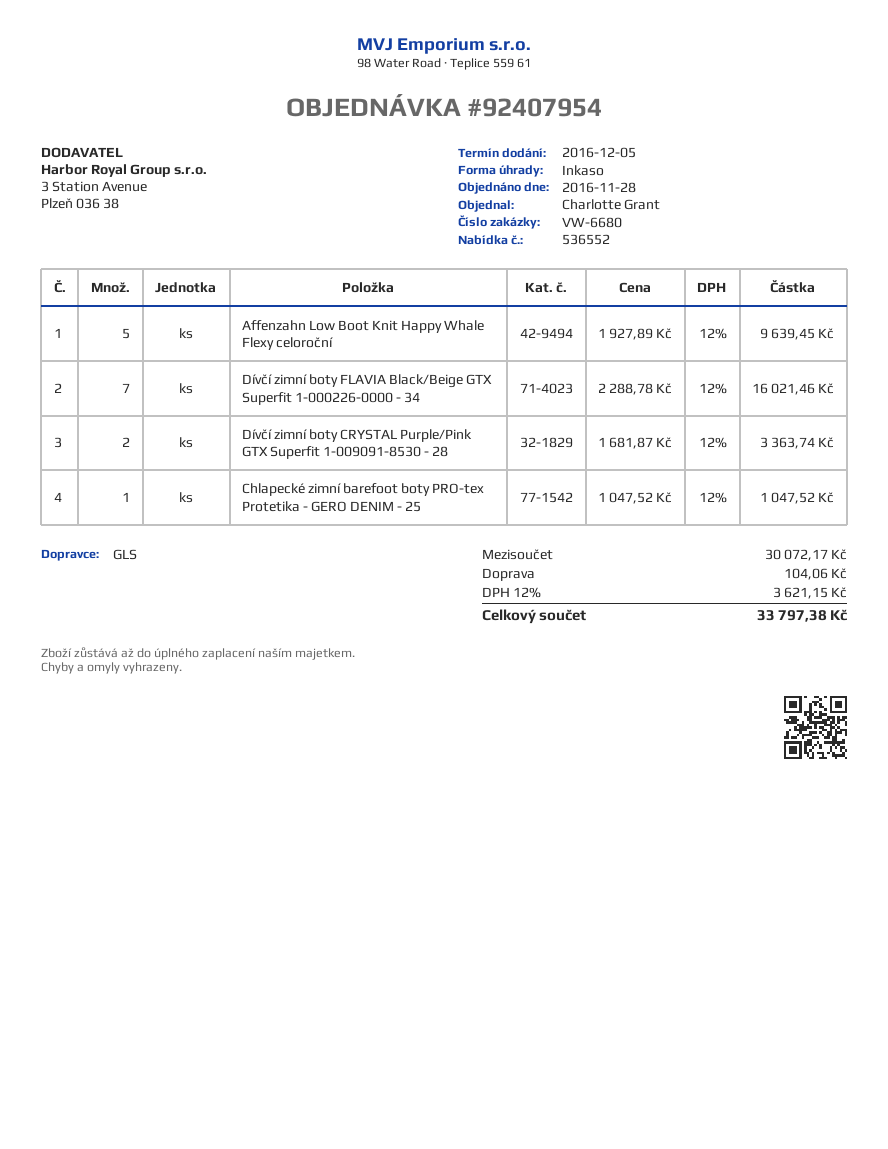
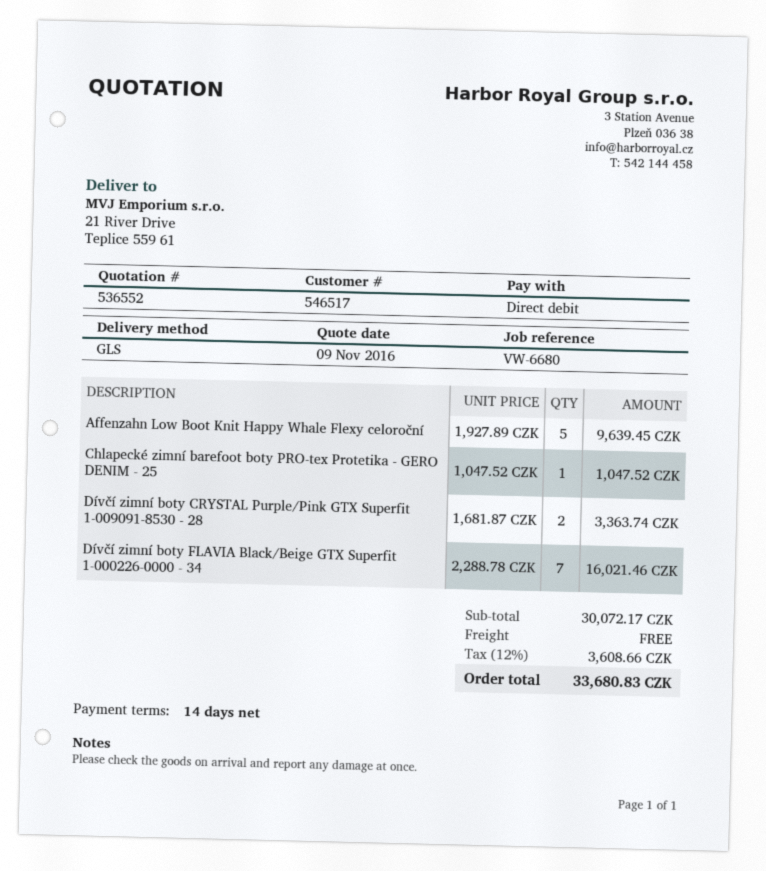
shipping: 104.06 -> 0.00
tax: 12% = 3621.15 -> 12% = 3608.66
total: 33797.38 -> 33680.83

